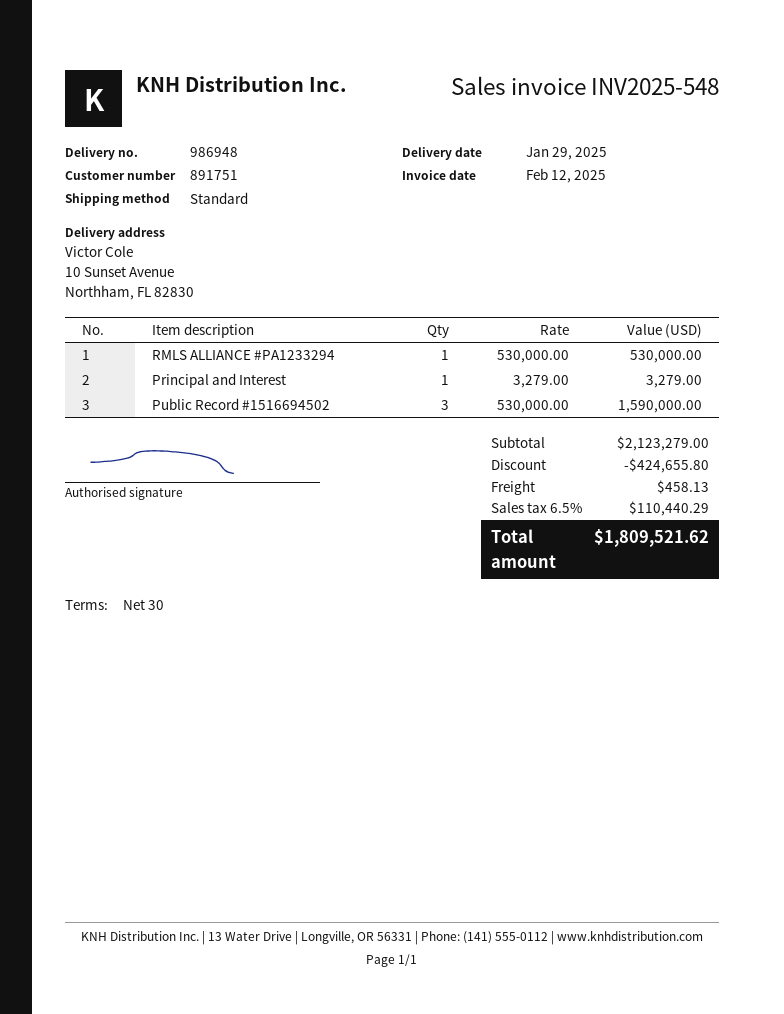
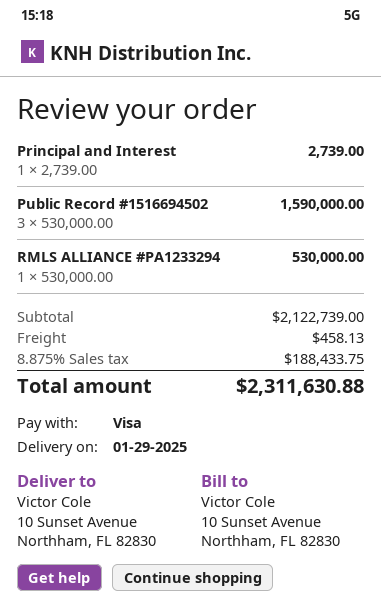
Principal and Interest: 1 x 3279.00 = 3279.00 -> 1 x 2739.00 = 2739.00
subtotal: 2123279.00 -> 2122739.00
discount: 424655.80 -> none
tax: 6.5% = 110440.29 -> 8.875% = 188433.75
total: 1809521.62 -> 2311630.88

